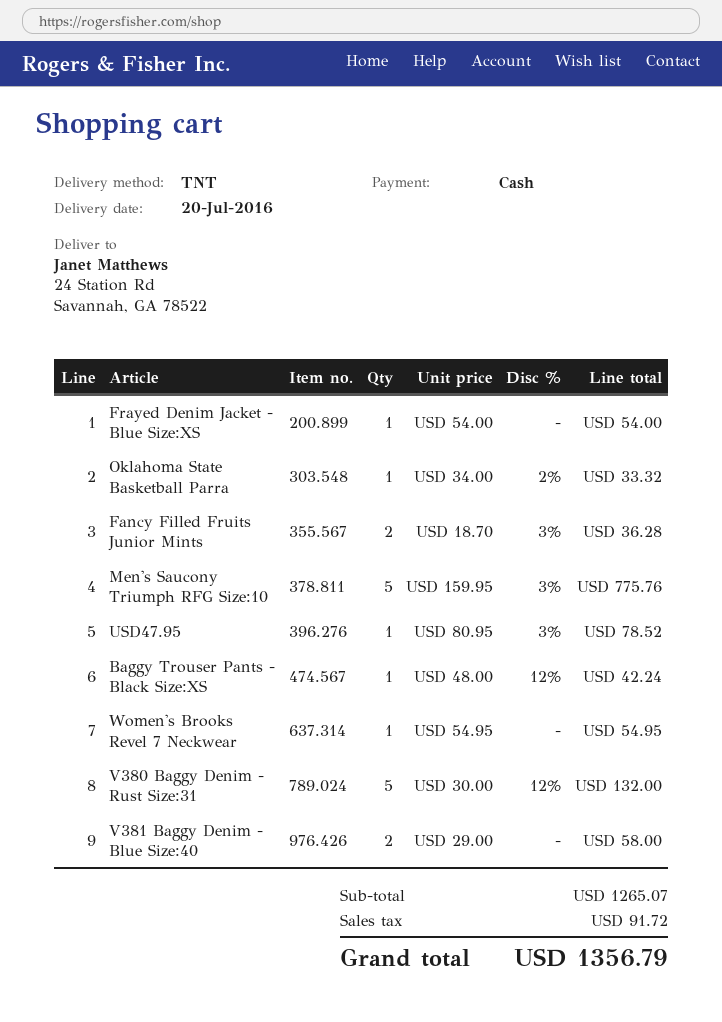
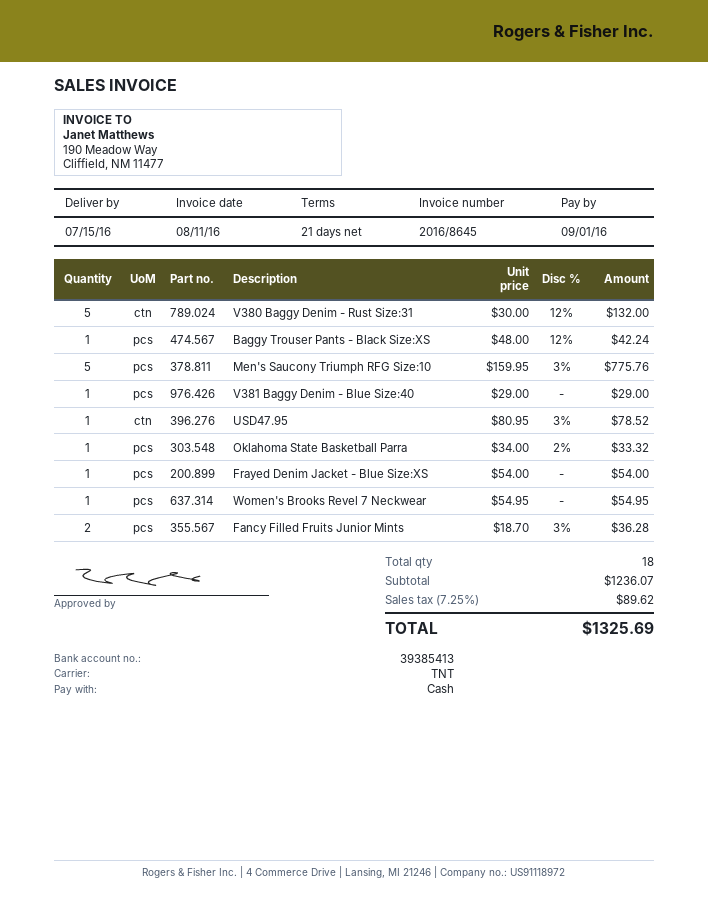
delivery date: 2016-07-20 -> 2016-07-15
V381 Baggy Denim - Blue Size:40: 2 x 29.00 = 58.00 -> 1 x 29.00 = 29.00
subtotal: 1265.07 -> 1236.07
tax: 91.72 -> 89.62
total: 1356.79 -> 1325.69

